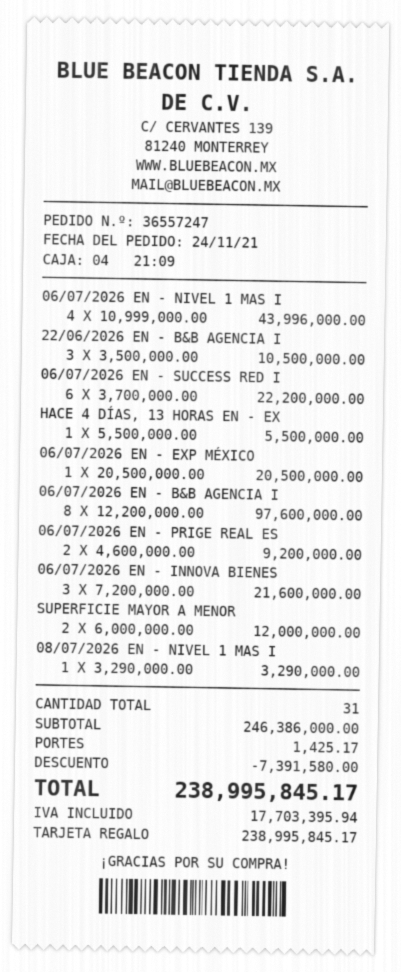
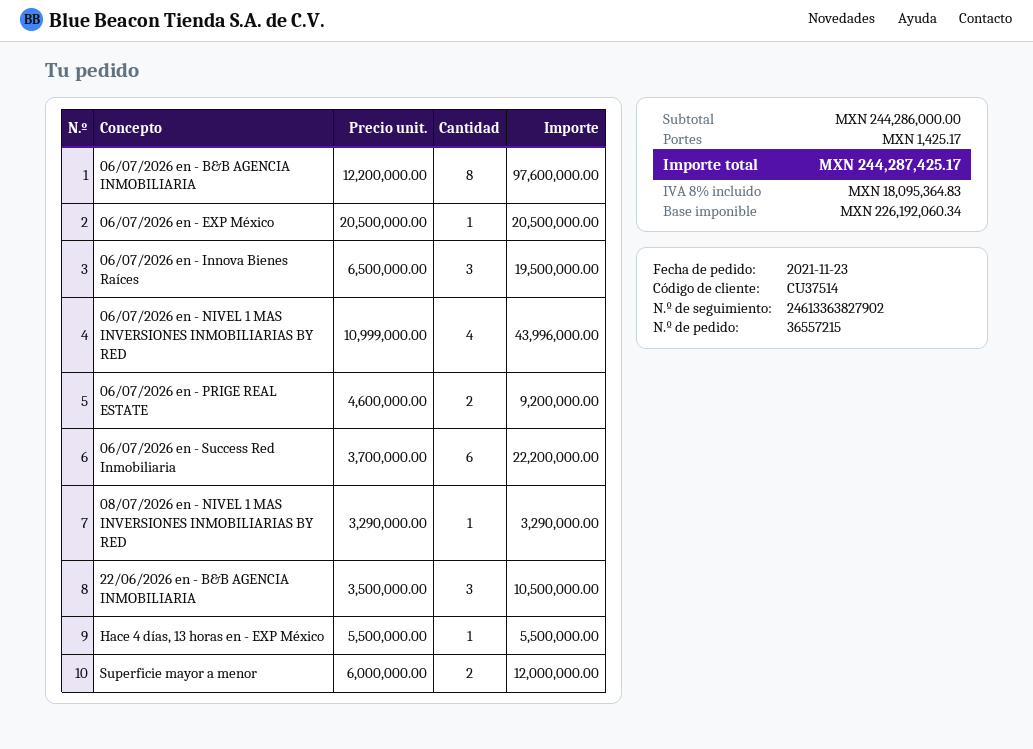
order number: 36557247 -> 36557215
order date: 2021-11-24 -> 2021-11-23
06/07/2026 EN - INNOVA BIENES: 3 x 7200000.00 = 21600000.00 -> 3 x 6500000.00 = 19500000.00
subtotal: 246386000.00 -> 244286000.00
discount: 7391580.00 -> none
tax: 17703395.94 -> 18095364.83
total: 238995845.17 -> 244287425.17

